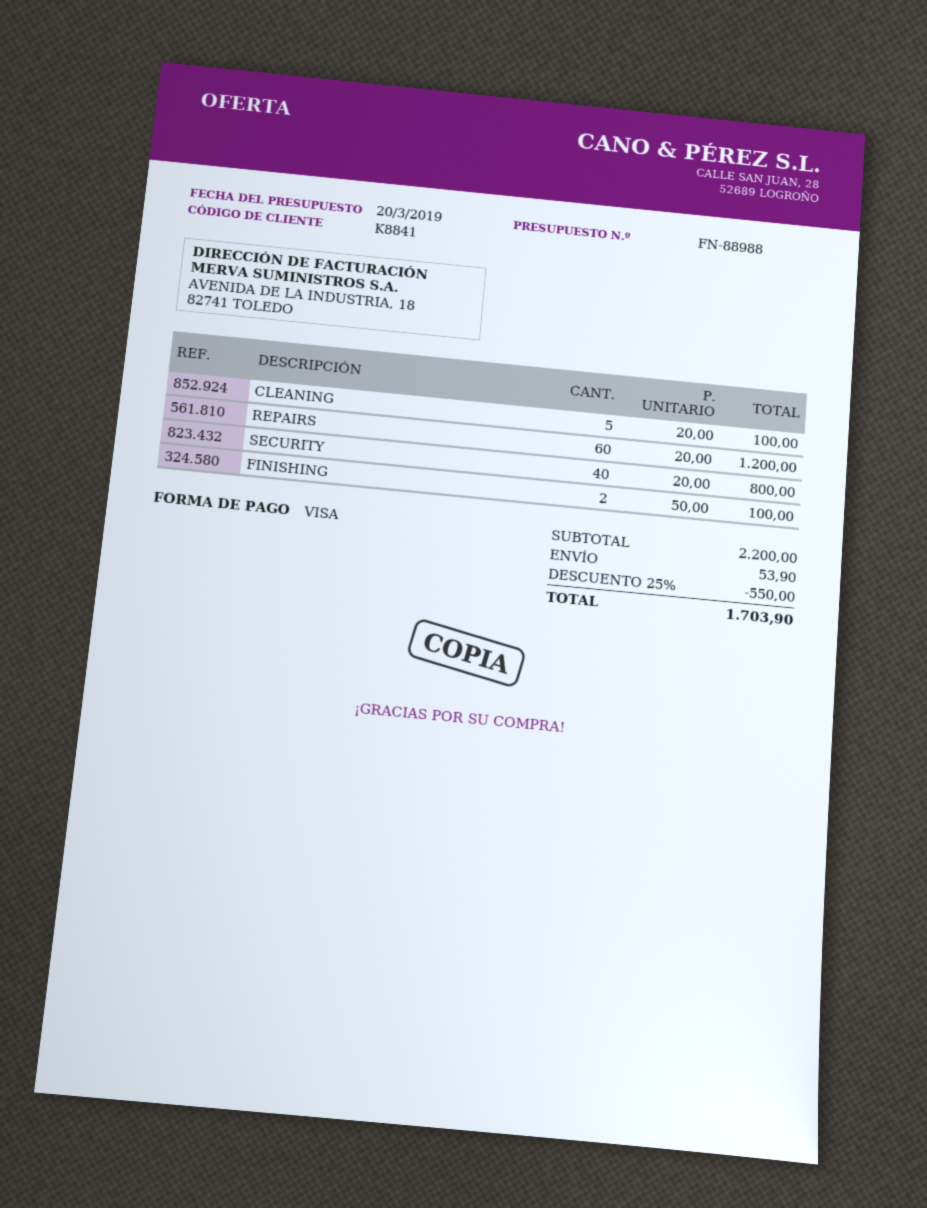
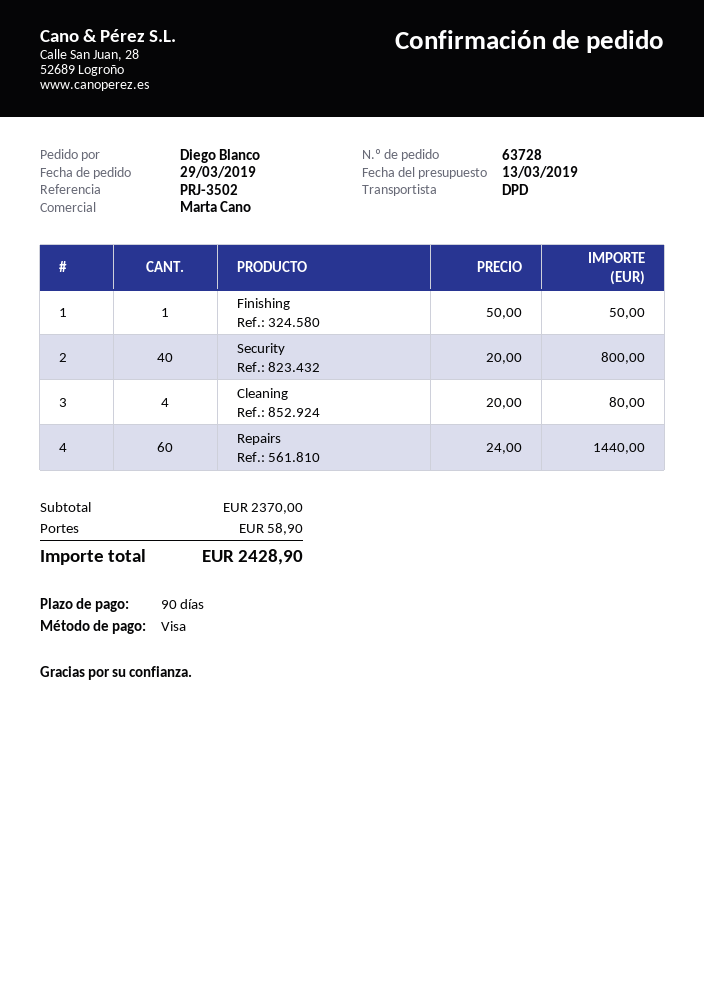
quote date: 2019-03-20 -> 2019-03-13
CLEANING: 5 x 20.00 = 100.00 -> 4 x 20.00 = 80.00
REPAIRS: 60 x 20.00 = 1200.00 -> 60 x 24.00 = 1440.00
FINISHING: 2 x 50.00 = 100.00 -> 1 x 50.00 = 50.00
subtotal: 2200.00 -> 2370.00
discount: 25% = 550.00 -> none
shipping: 53.90 -> 58.90
total: 1703.90 -> 2428.90

